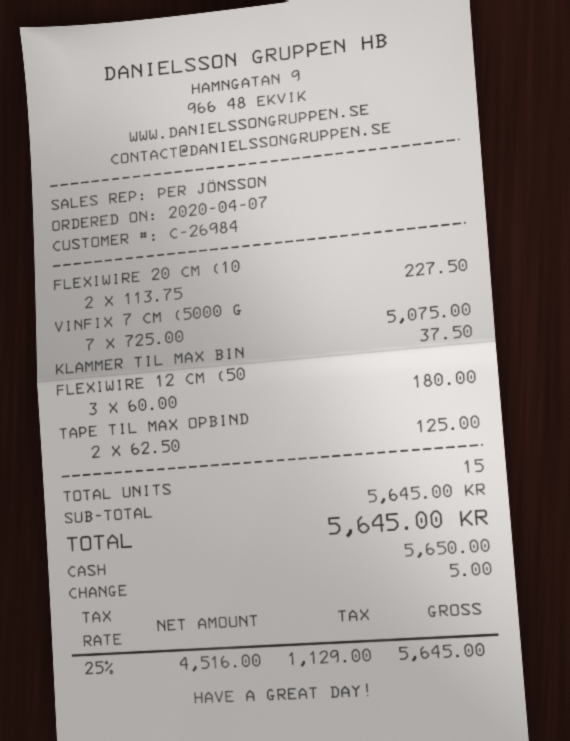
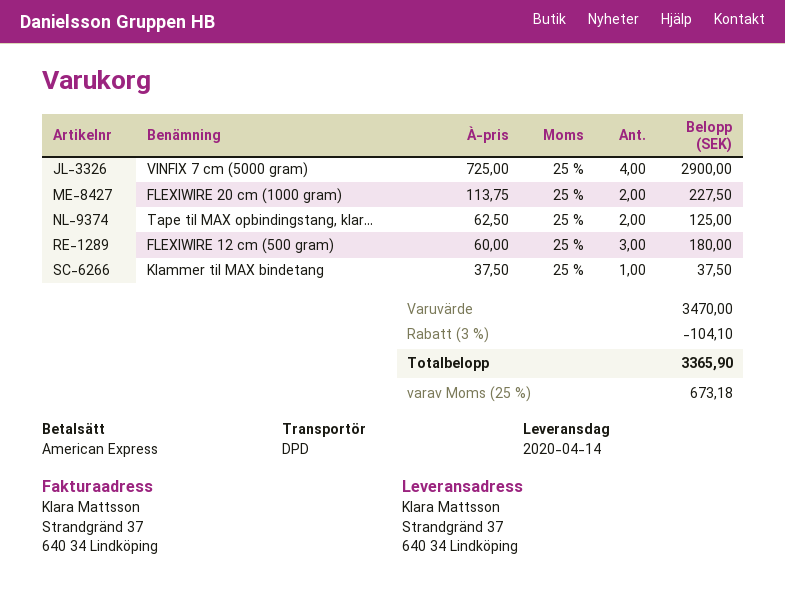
payment method: cash -> American Express
VINFIX 7 CM (5000 G: 7 x 725.00 = 5075.00 -> 4 x 725.00 = 2900.00
subtotal: 5645.00 -> 3470.00
discount: none -> 3% = 104.10
tax: 25% = 1129.00 -> 25% = 673.18
total: 5645.00 -> 3365.90

